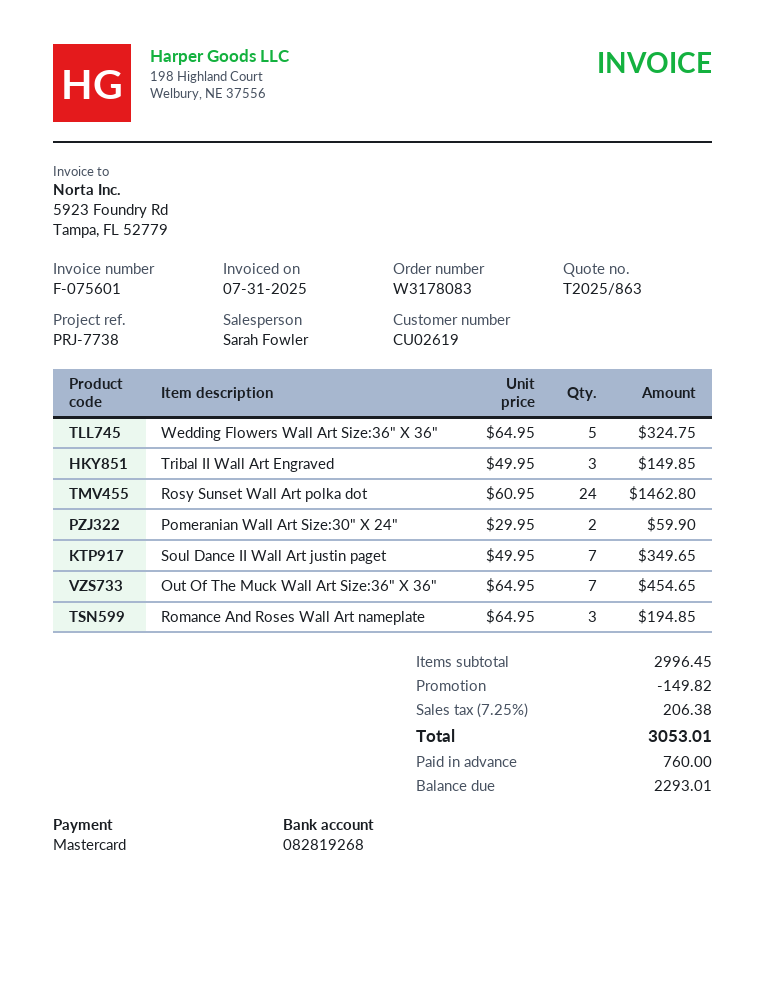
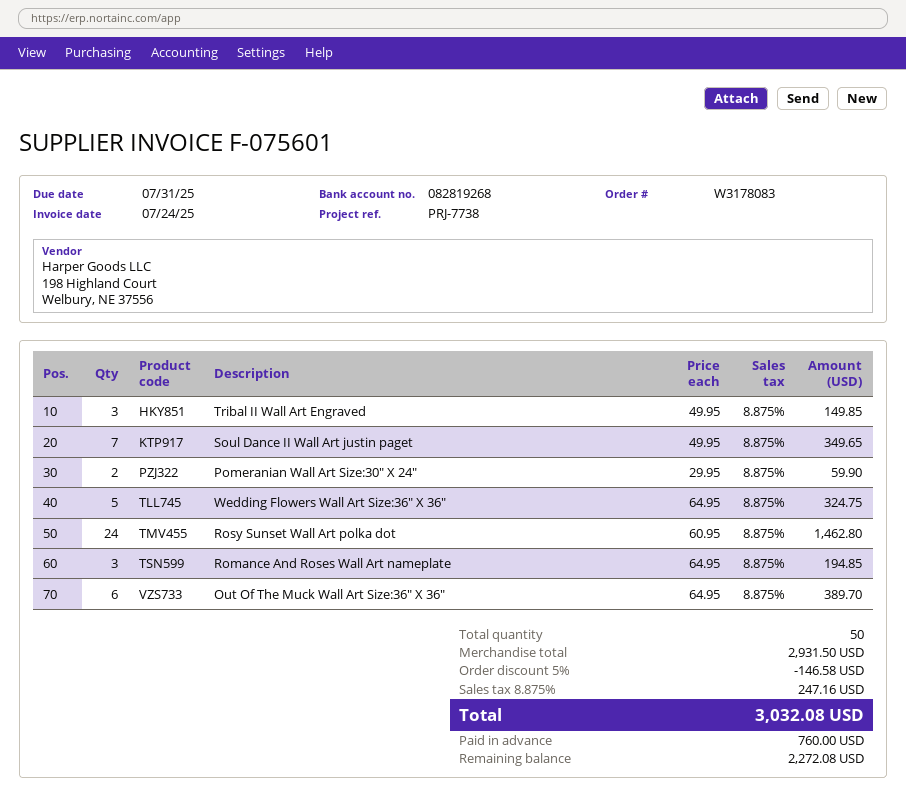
invoice date: 2025-07-31 -> 2025-07-24
Out Of The Muck Wall Art Size:36" X 36": 7 x 64.95 = 454.65 -> 6 x 64.95 = 389.70
subtotal: 2996.45 -> 2931.50
discount: 149.82 -> 146.58
tax: 7.25% = 206.38 -> 8.875% = 247.16
total: 3053.01 -> 3032.08
balance: 2293.01 -> 2272.08

